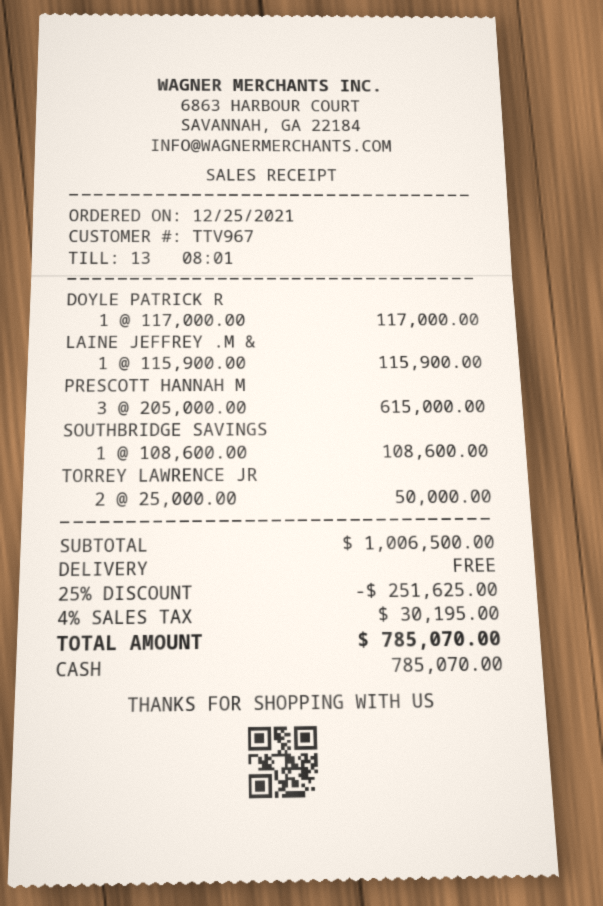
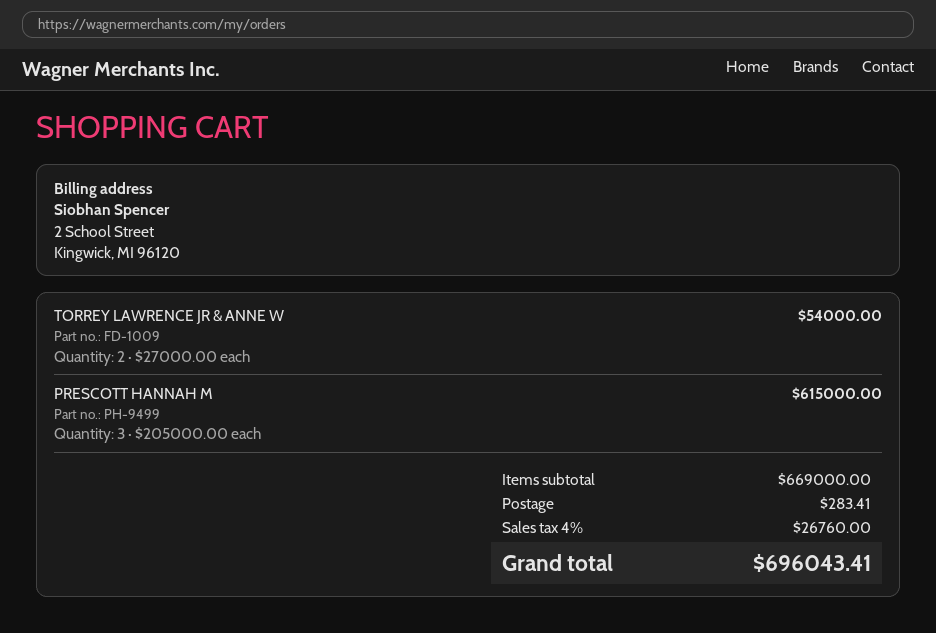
DOYLE PATRICK R: 1 x 117000.00 = 117000.00 -> none
LAINE JEFFREY .M &: 1 x 115900.00 = 115900.00 -> none
SOUTHBRIDGE SAVINGS: 1 x 108600.00 = 108600.00 -> none
TORREY LAWRENCE JR: 2 x 25000.00 = 50000.00 -> 2 x 27000.00 = 54000.00
subtotal: 1006500.00 -> 669000.00
discount: 25% = 251625.00 -> none
shipping: 0.00 -> 283.41
tax: 4% = 30195.00 -> 4% = 26760.00
total: 785070.00 -> 696043.41

